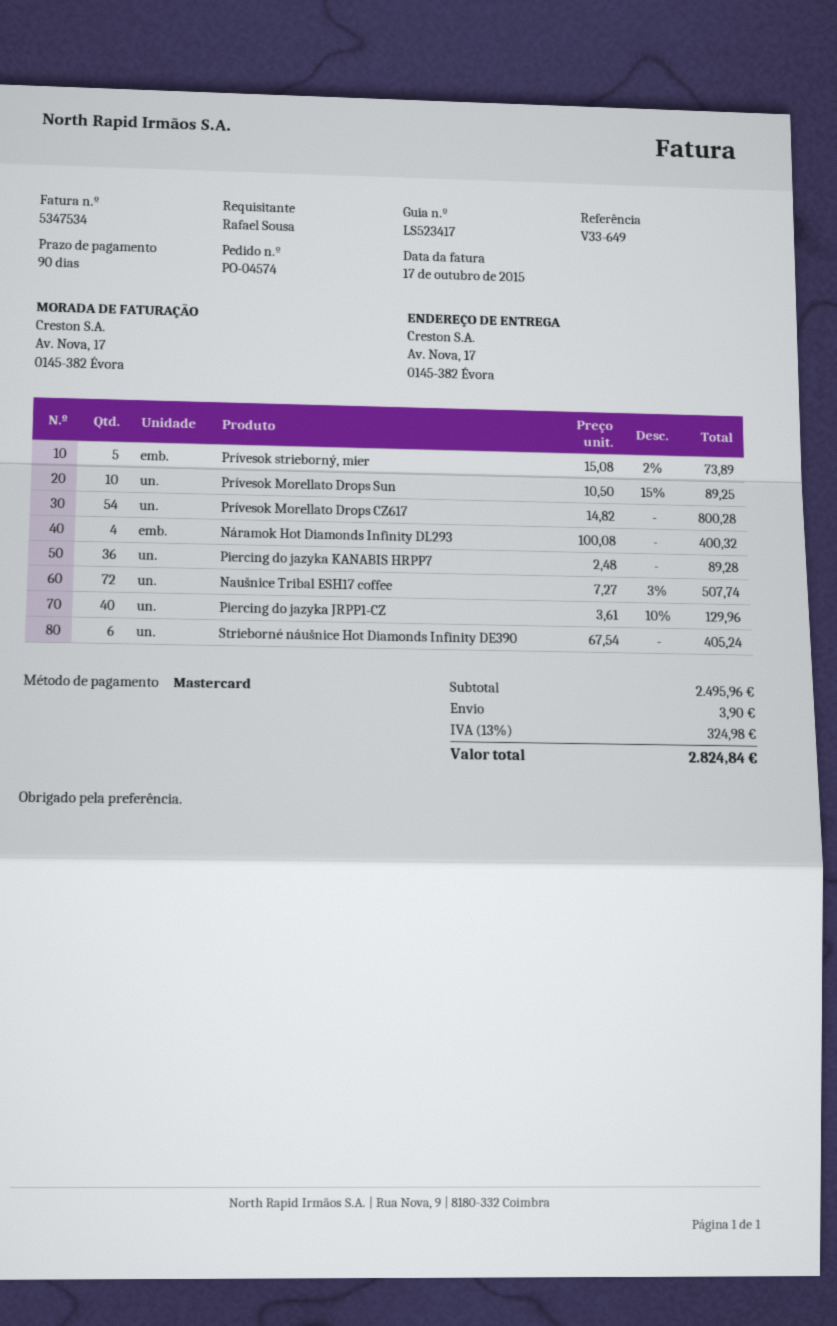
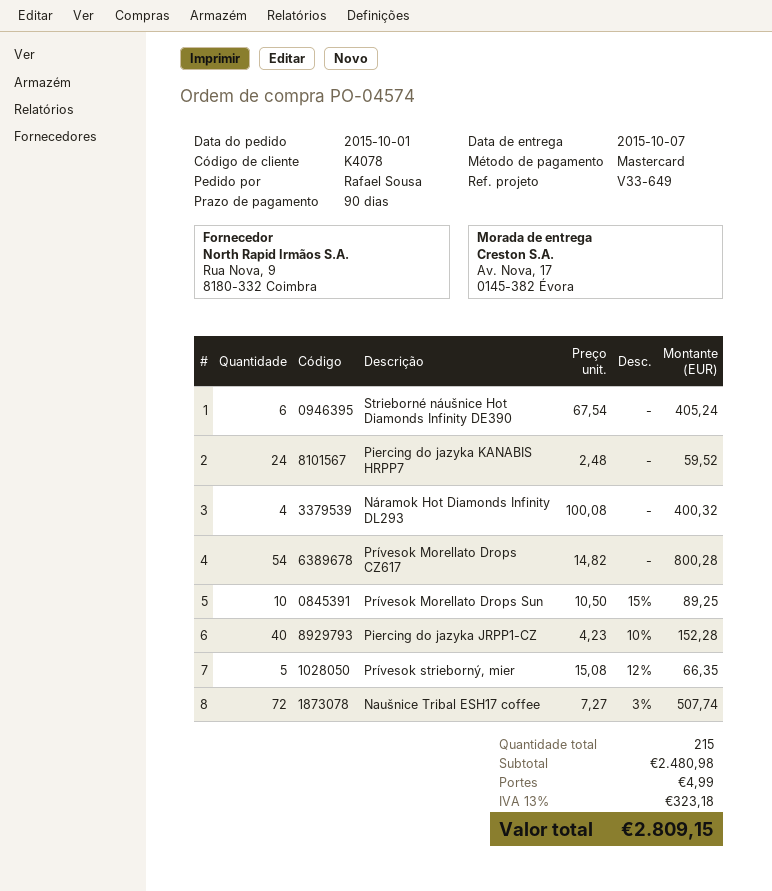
Prívesok strieborný, mier: 5 x 15.08 - 2% = 73.89 -> 5 x 15.08 - 12% = 66.35
Piercing do jazyka KANABIS HRPP7: 36 x 2.48 = 89.28 -> 24 x 2.48 = 59.52
Piercing do jazyka JRPP1-CZ: 40 x 3.61 - 10% = 129.96 -> 40 x 4.23 - 10% = 152.28
subtotal: 2495.96 -> 2480.98
shipping: 3.90 -> 4.99
tax: 13% = 324.98 -> 13% = 323.18
total: 2824.84 -> 2809.15

